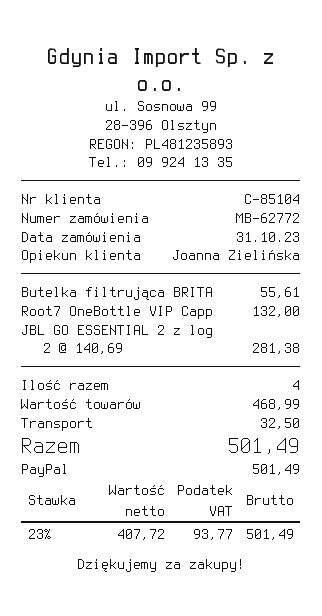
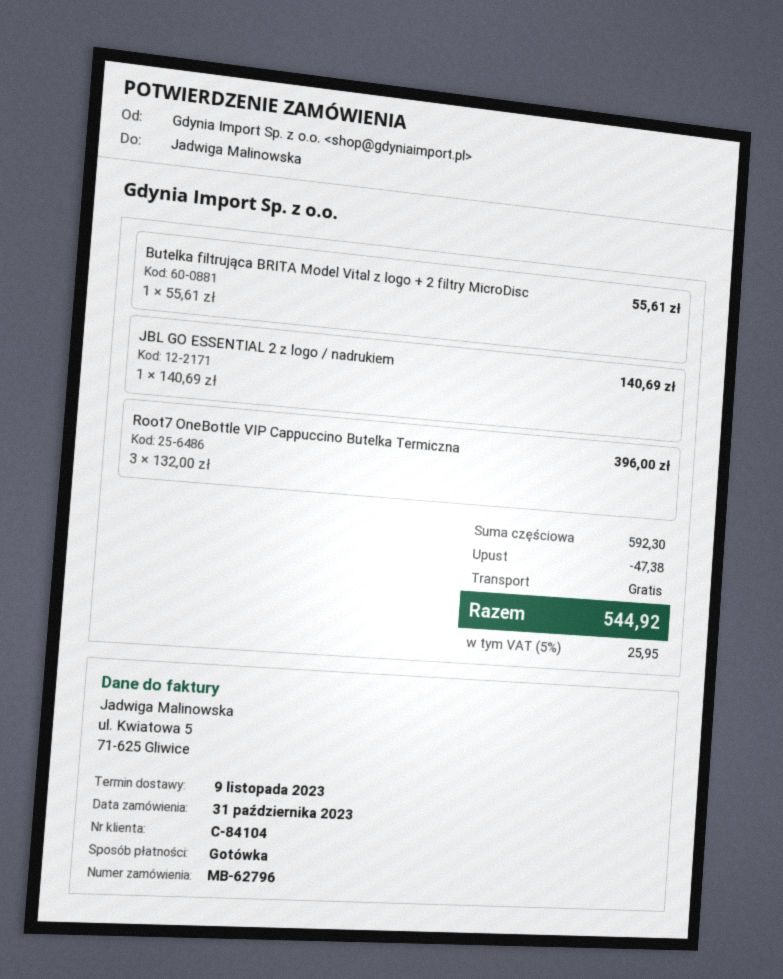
order number: MB-62772 -> MB-62796
customer number: C-85104 -> C-84104
payment method: PayPal -> cash
Root7 OneBottle VIP Capp: 1 x 132.00 = 132.00 -> 3 x 132.00 = 396.00
JBL GO ESSENTIAL 2 z log: 2 x 140.69 = 281.38 -> 1 x 140.69 = 140.69
subtotal: 468.99 -> 592.30
discount: none -> 47.38
shipping: 32.50 -> 0.00
tax: 23% = 93.77 -> 5% = 25.95
total: 501.49 -> 544.92

